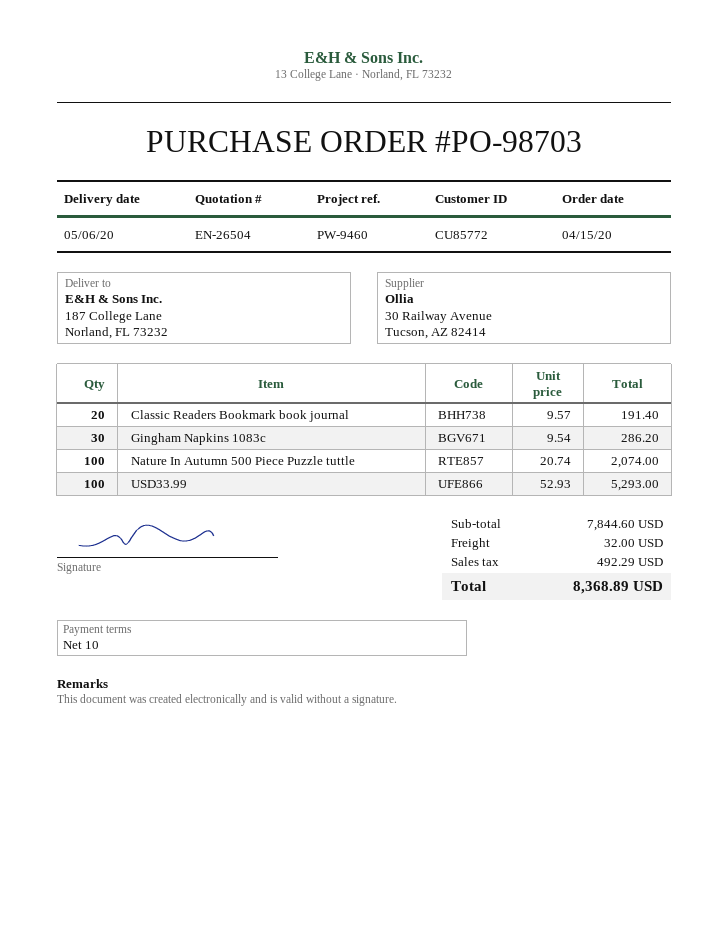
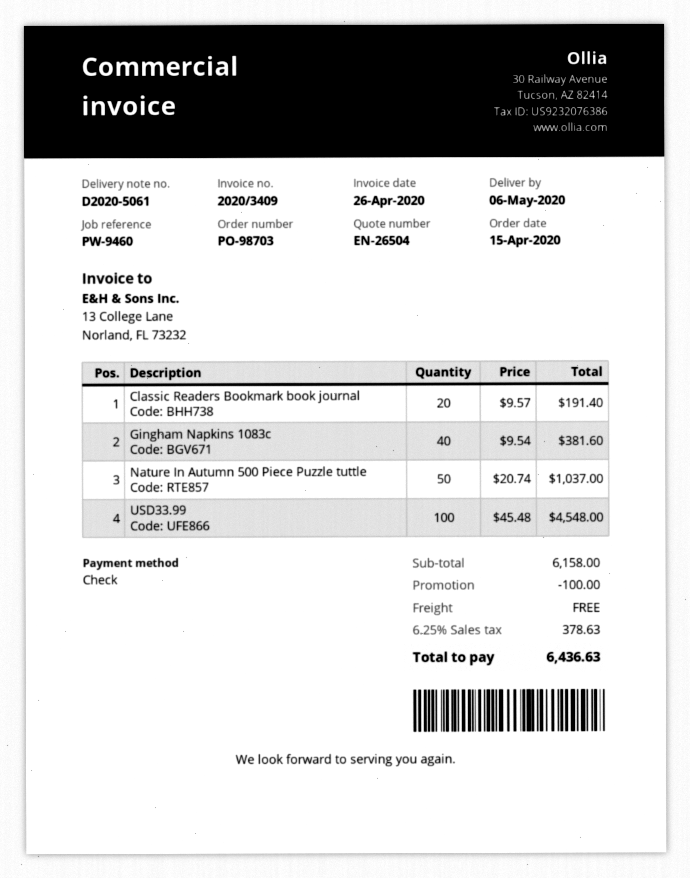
Gingham Napkins 1083c: 30 x 9.54 = 286.20 -> 40 x 9.54 = 381.60
Nature In Autumn 500 Piece Puzzle tuttle: 100 x 20.74 = 2074.00 -> 50 x 20.74 = 1037.00
USD33.99: 100 x 52.93 = 5293.00 -> 100 x 45.48 = 4548.00
subtotal: 7844.60 -> 6158.00
discount: none -> 100.00
shipping: 32.00 -> 0.00
tax: 492.29 -> 378.63
total: 8368.89 -> 6436.63

